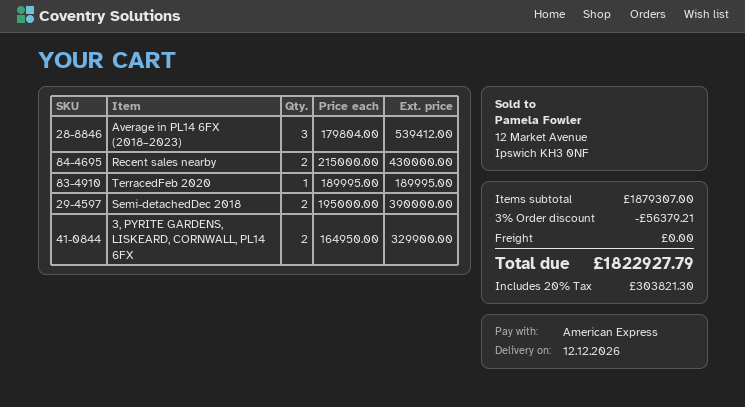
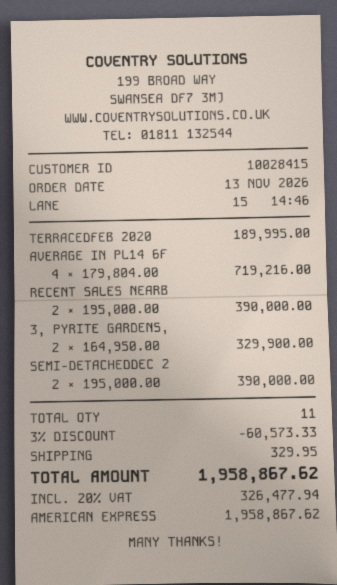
Average in PL14 6FX (2018–2023): 3 x 179804.00 = 539412.00 -> 4 x 179804.00 = 719216.00
Recent sales nearby: 2 x 215000.00 = 430000.00 -> 2 x 195000.00 = 390000.00
discount: 3% = 56379.21 -> 3% = 60573.33
shipping: 0.00 -> 329.95
tax: 20% = 303821.30 -> 20% = 326477.94
total: 1822927.79 -> 1958867.62

